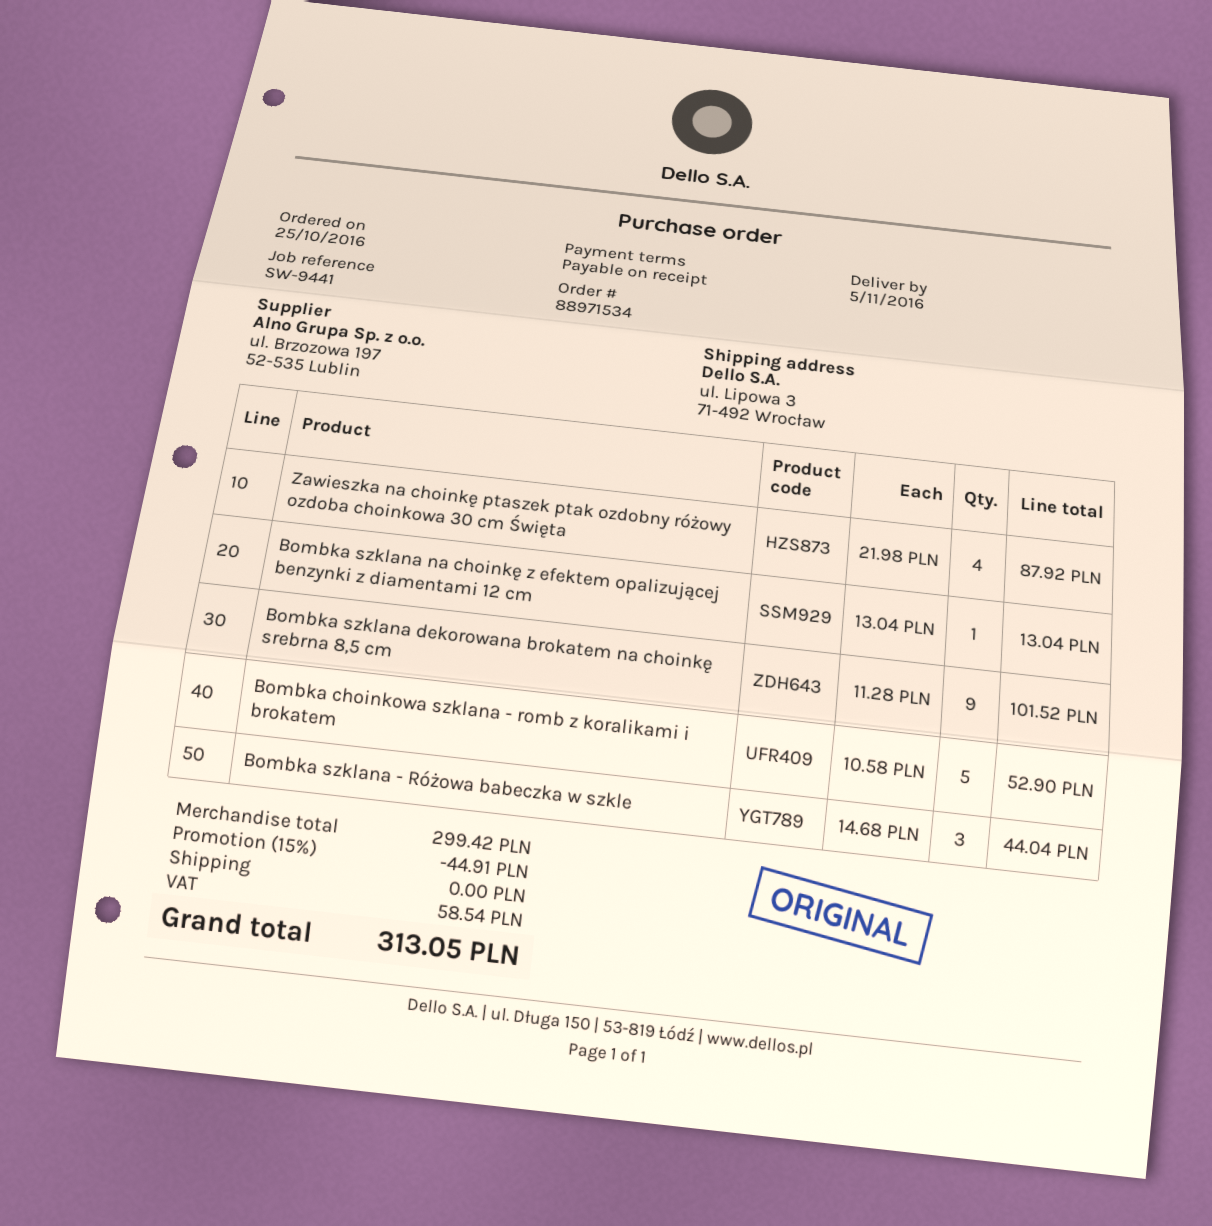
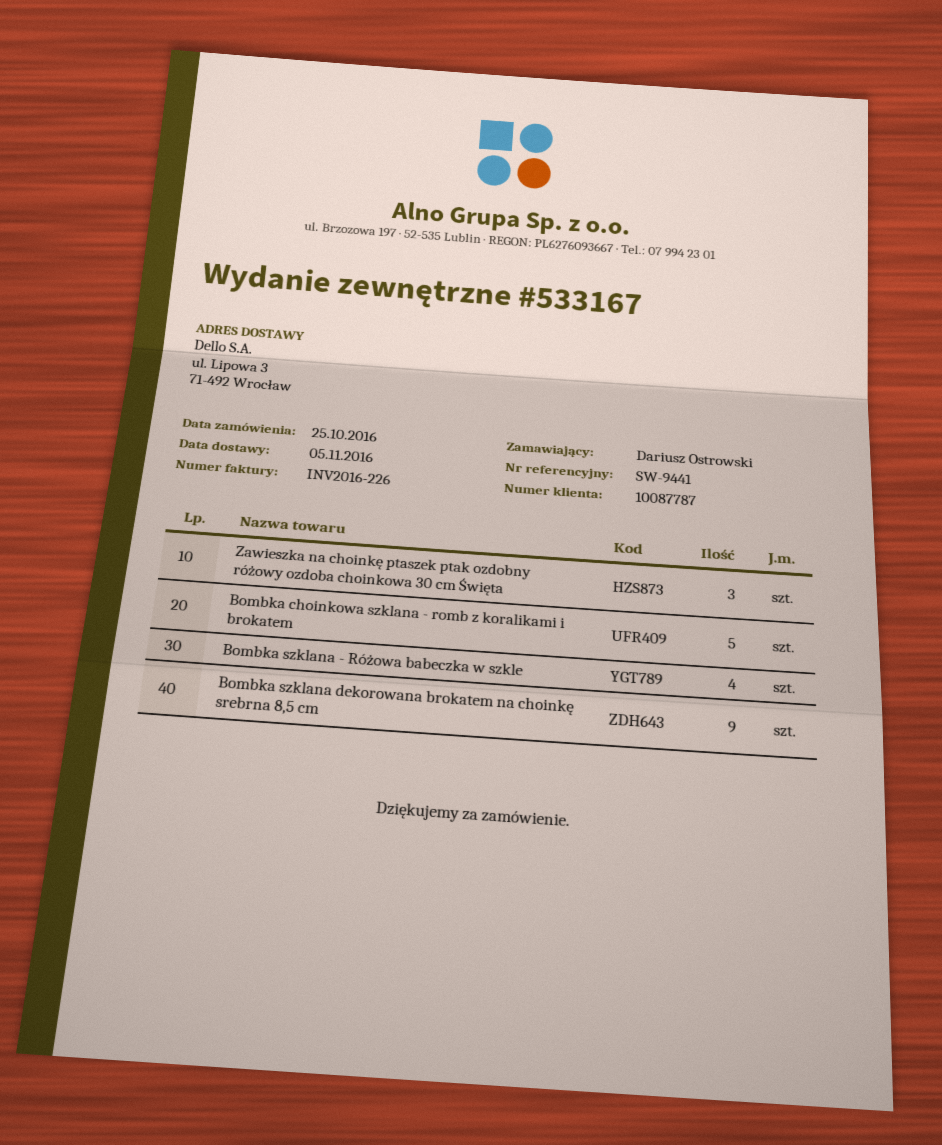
Zawieszka na choinkę ptaszek ptak ozdobny różowy ozdoba choinkowa 30 cm Święta: 4 -> 3
Bombka szklana na choinkę z efektem opalizującej benzynki z diamentami 12 cm: 1 -> none
Bombka szklana - Różowa babeczka w szkle: 3 -> 4

